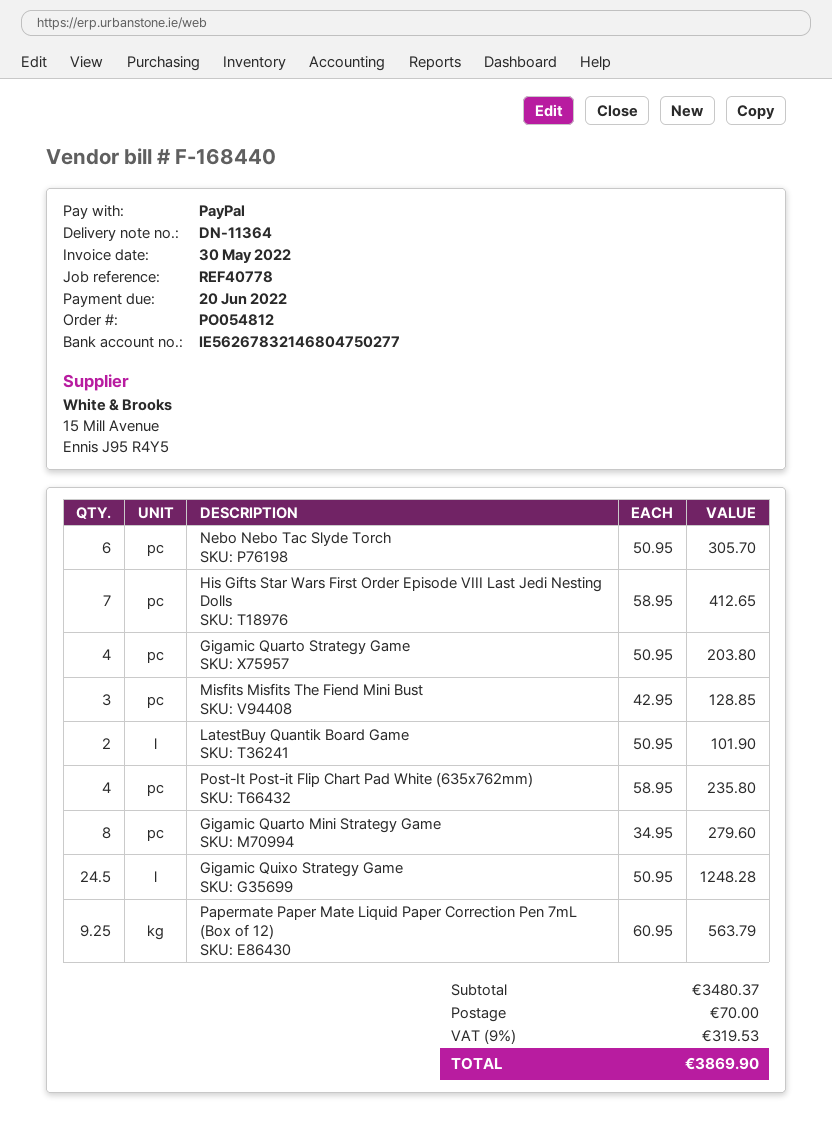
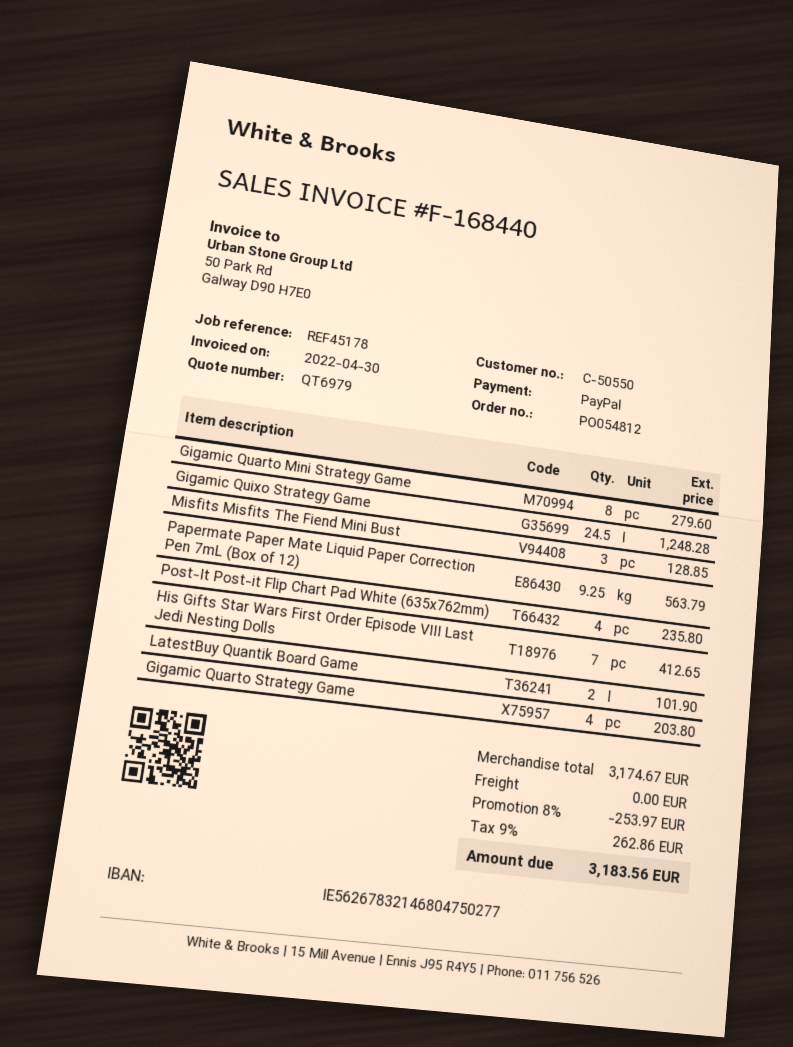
invoice date: 2022-05-30 -> 2022-04-30
reference: REF40778 -> REF45178
Nebo Nebo Tac Slyde Torch: 6 for 305.70 -> none
subtotal: 3480.37 -> 3174.67
discount: none -> 8% = 253.97
shipping: 70.00 -> 0.00
tax: 9% = 319.53 -> 9% = 262.86
total: 3869.90 -> 3183.56

